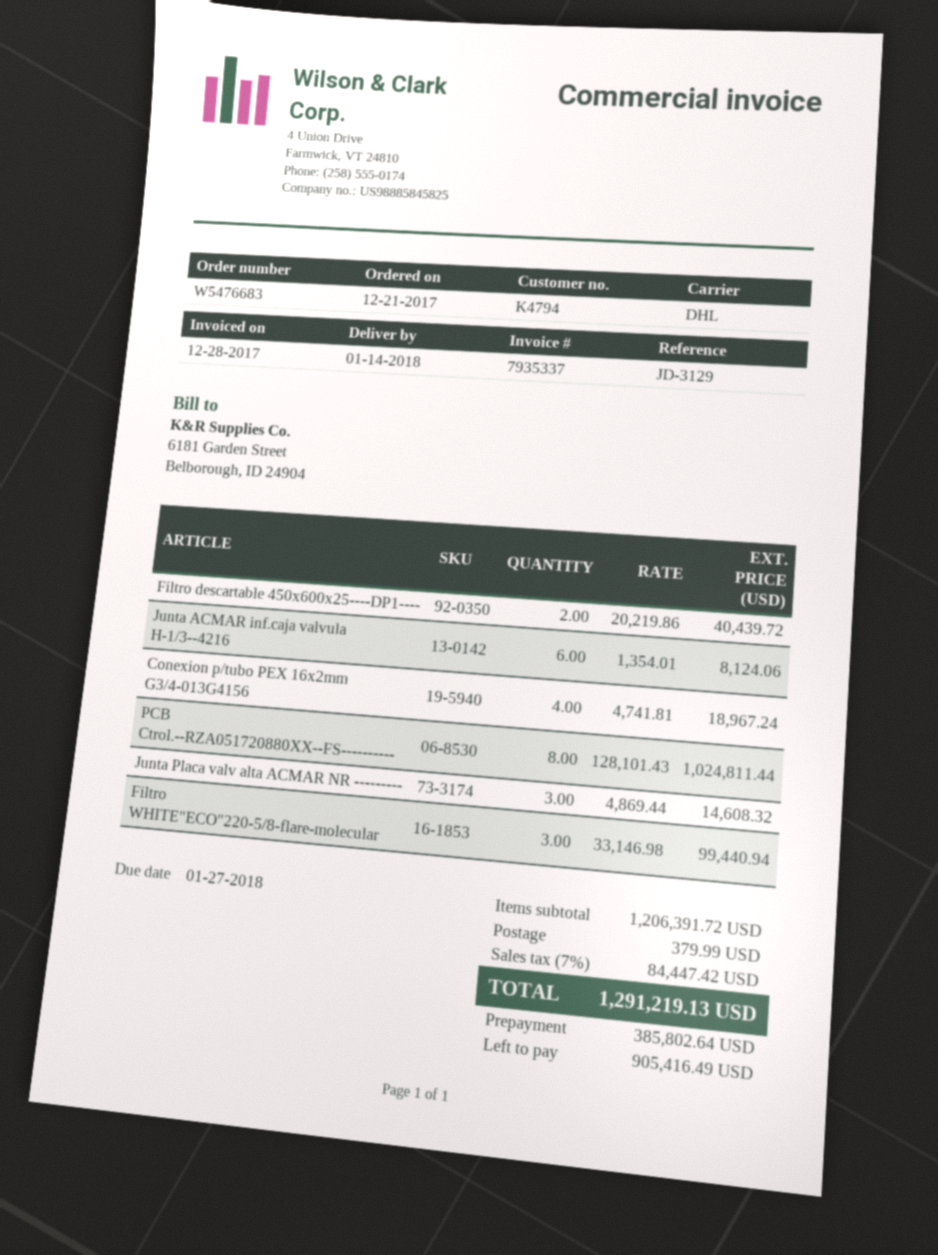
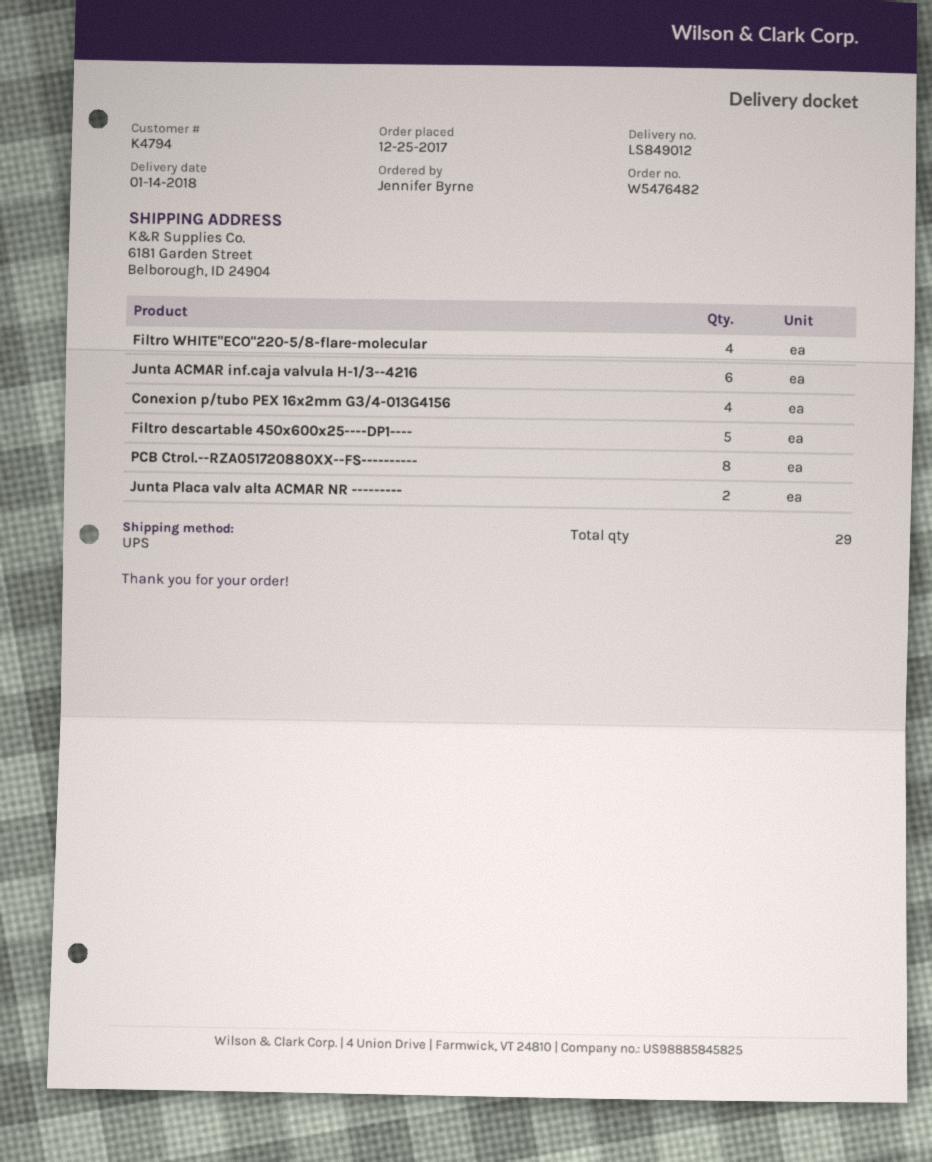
order number: W5476683 -> W5476482
order date: 2017-12-21 -> 2017-12-25
shipping method: DHL -> UPS
Filtro descartable 450x600x25----DP1----: 2 -> 5
Junta Placa valv alta ACMAR NR ---------: 3 -> 2
Filtro WHITE"ECO"220-5/8-flare-molecular: 3 -> 4

